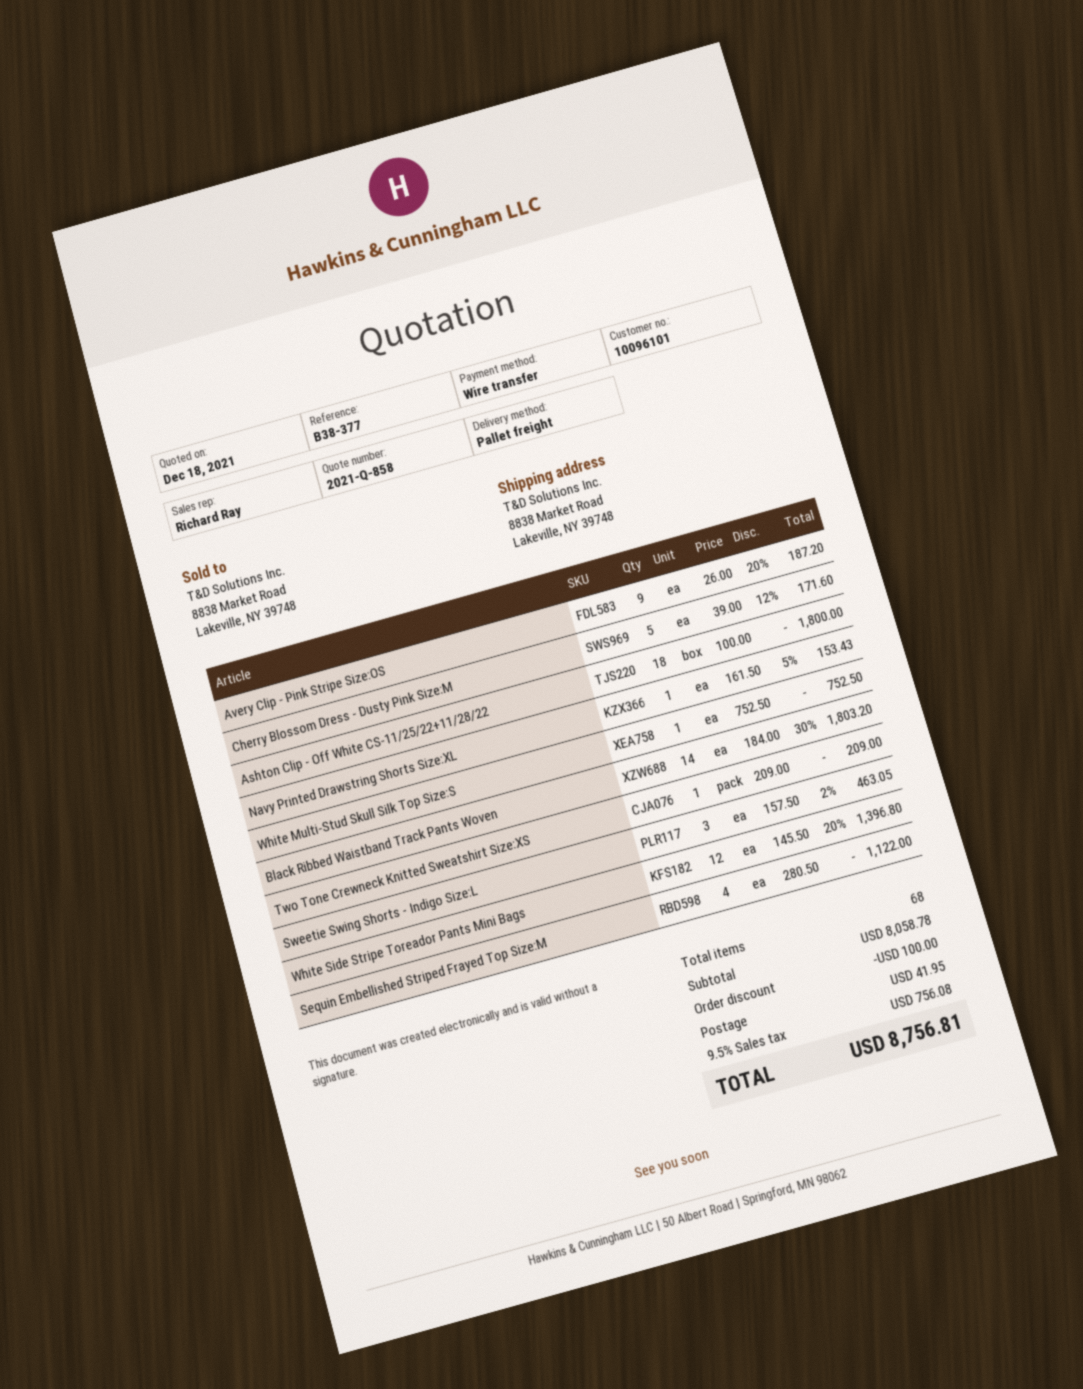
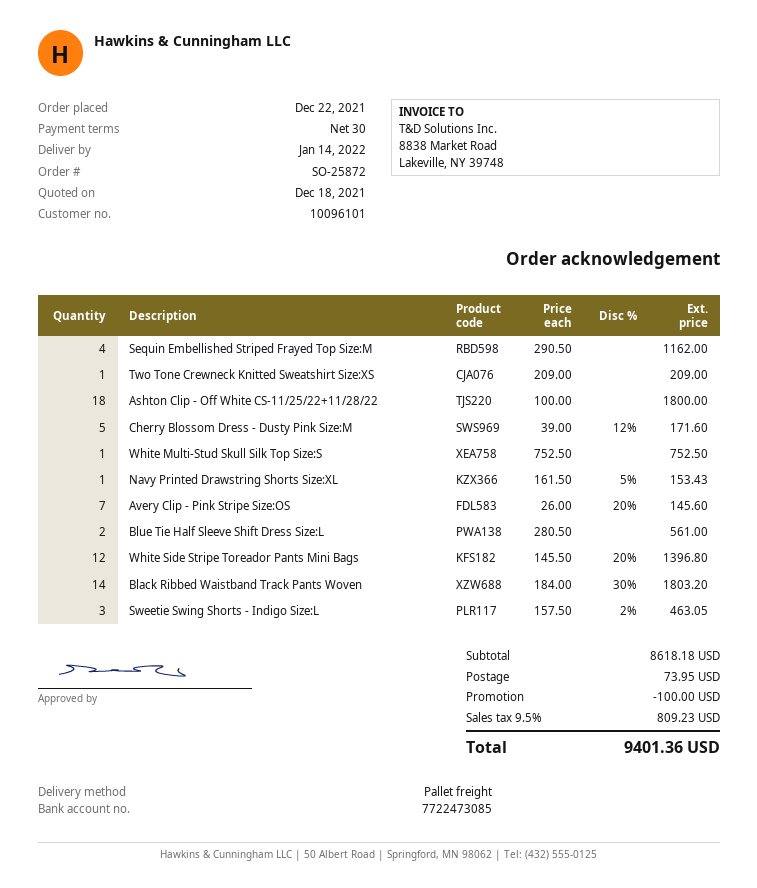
Avery Clip - Pink Stripe Size:OS: 9 x 26.00 - 20% = 187.20 -> 7 x 26.00 - 20% = 145.60
Sequin Embellished Striped Frayed Top Size:M: 4 x 280.50 = 1122.00 -> 4 x 290.50 = 1162.00
Blue Tie Half Sleeve Shift Dress Size:L: none -> 2 x 280.50 = 561.00
subtotal: 8058.78 -> 8618.18
shipping: 41.95 -> 73.95
tax: 9.5% = 756.08 -> 9.5% = 809.23
total: 8756.81 -> 9401.36

